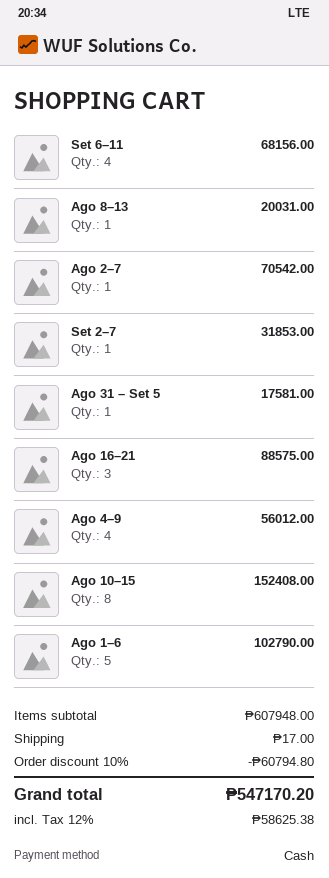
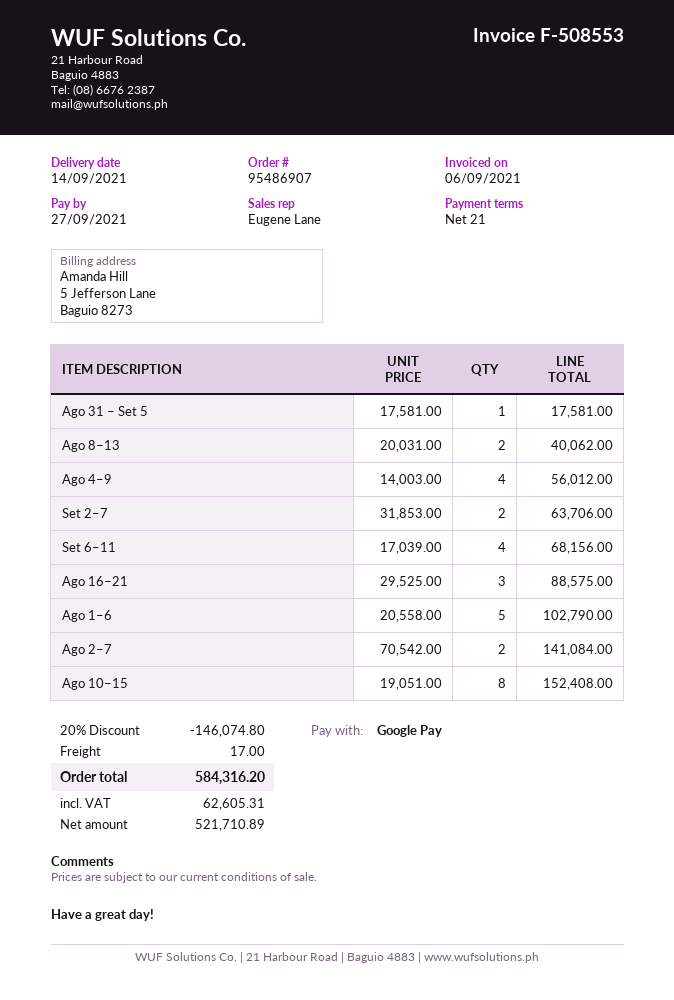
payment method: cash -> Google Pay
Ago 8–13: 1 for 20031.00 -> 2 for 40062.00
Ago 2–7: 1 for 70542.00 -> 2 for 141084.00
Set 2–7: 1 for 31853.00 -> 2 for 63706.00
discount: 10% = 60794.80 -> 20% = 146074.80
tax: 58625.38 -> 62605.31
total: 547170.20 -> 584316.20

